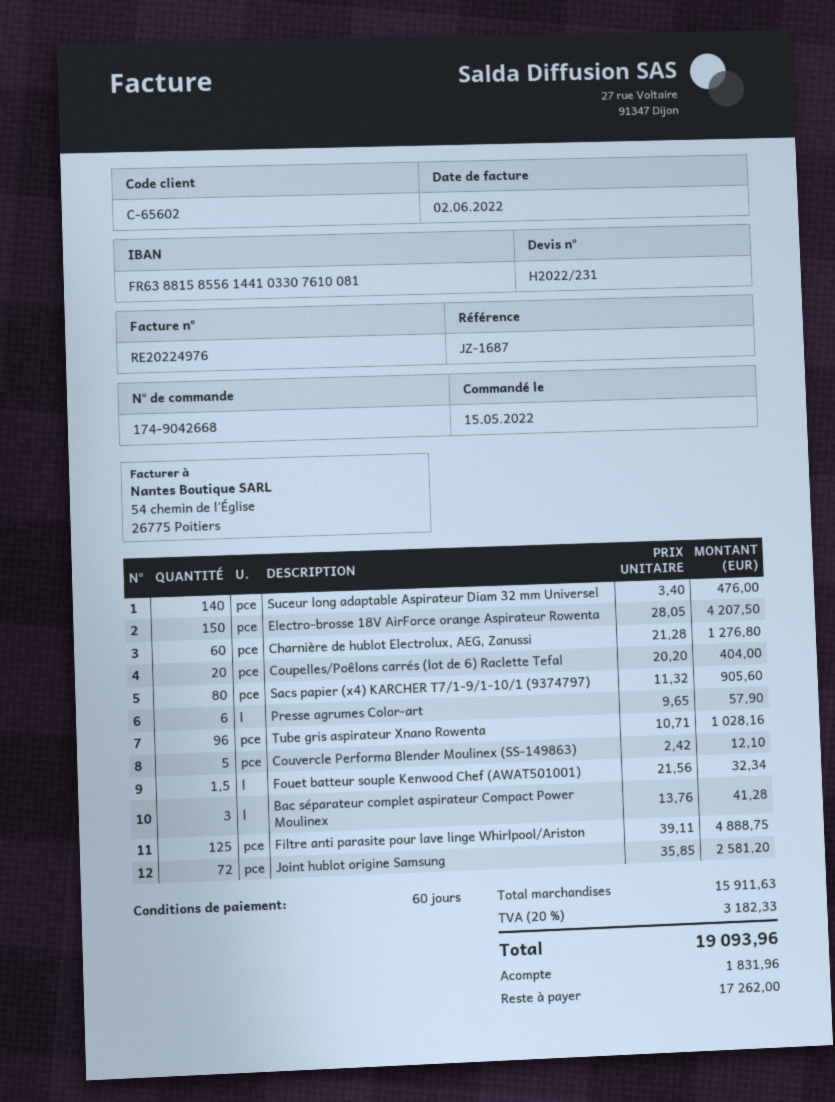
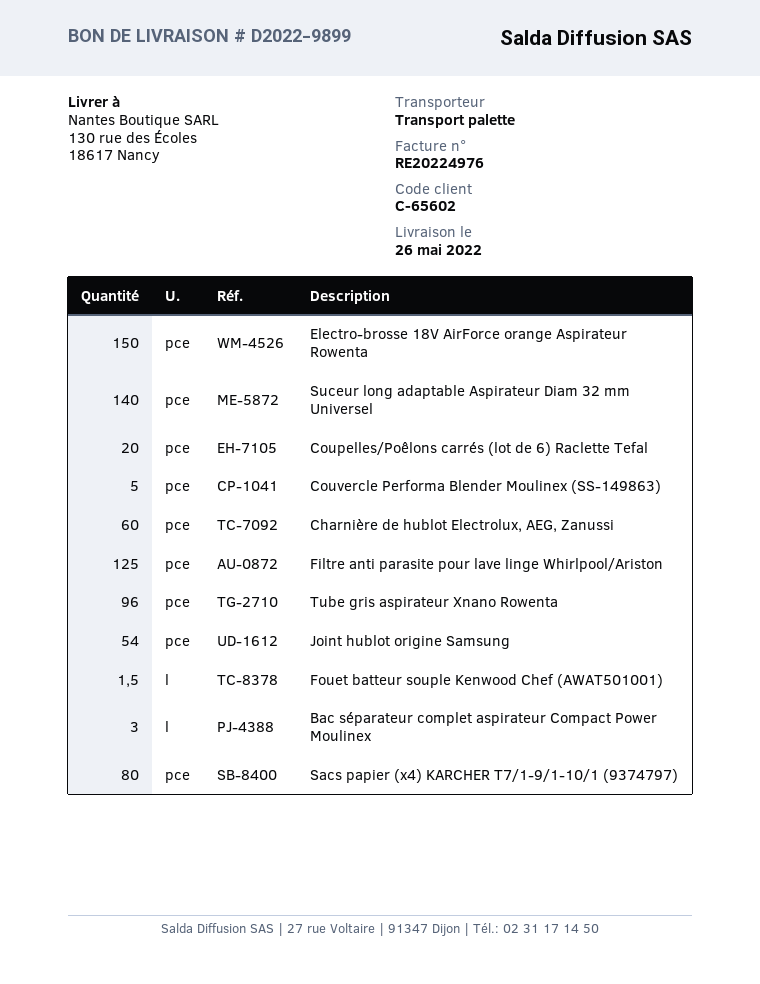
Presse agrumes Color-art: 6 -> none
Joint hublot origine Samsung: 72 -> 54

